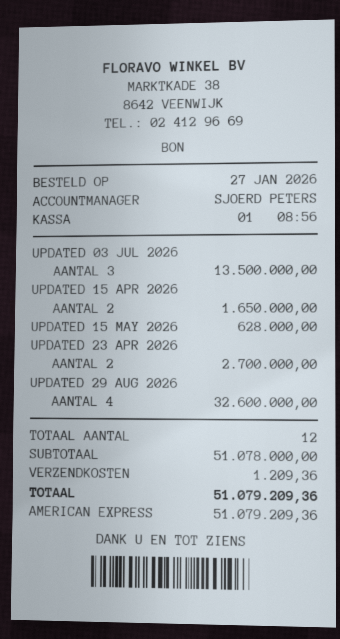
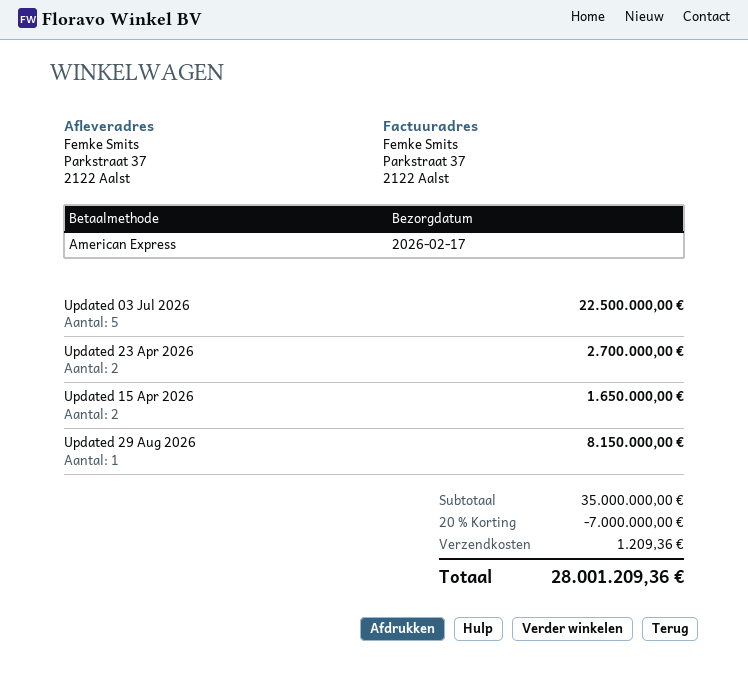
UPDATED 03 JUL 2026: 3 for 13500000.00 -> 5 for 22500000.00
UPDATED 15 MAY 2026: 1 for 628000.00 -> none
UPDATED 29 AUG 2026: 4 for 32600000.00 -> 1 for 8150000.00
subtotal: 51078000.00 -> 35000000.00
discount: none -> 20% = 7000000.00
total: 51079209.36 -> 28001209.36

